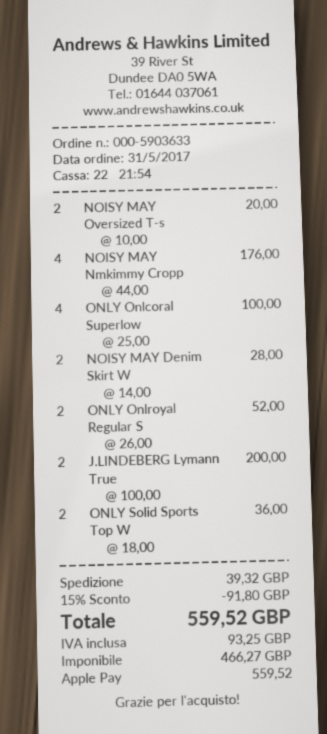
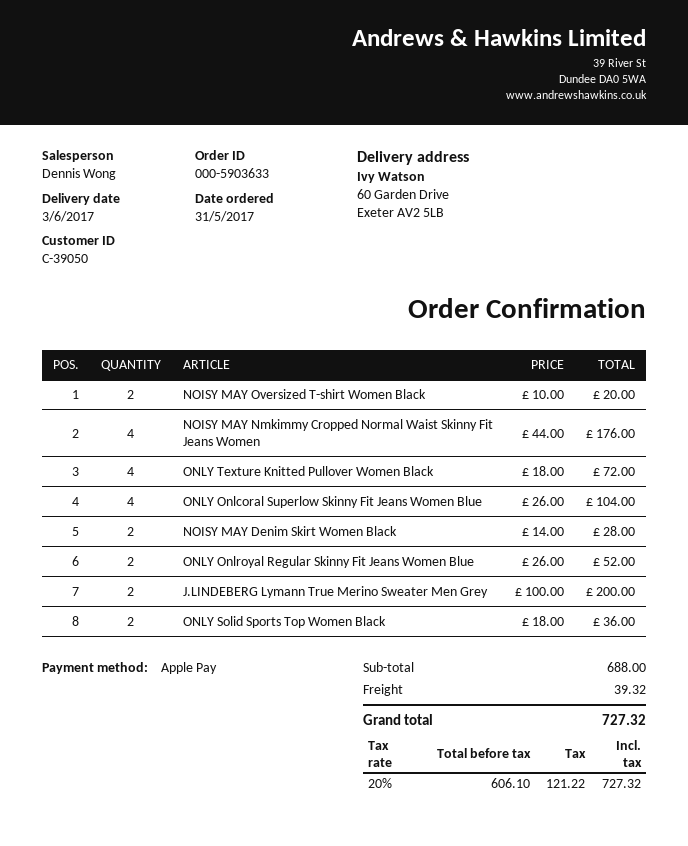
ONLY Onlcoral Superlow: 4 x 25.00 = 100.00 -> 4 x 26.00 = 104.00
ONLY Texture Knitted Pullover Women Black: none -> 4 x 18.00 = 72.00
discount: 15% = 91.80 -> none
net: 466.27 -> 606.10
tax: 93.25 -> 121.22
total: 559.52 -> 727.32

